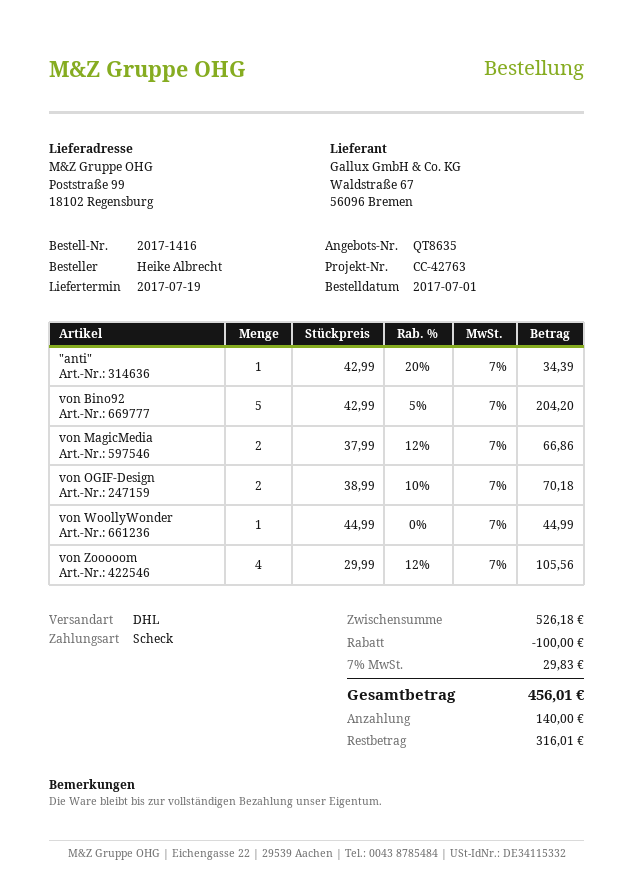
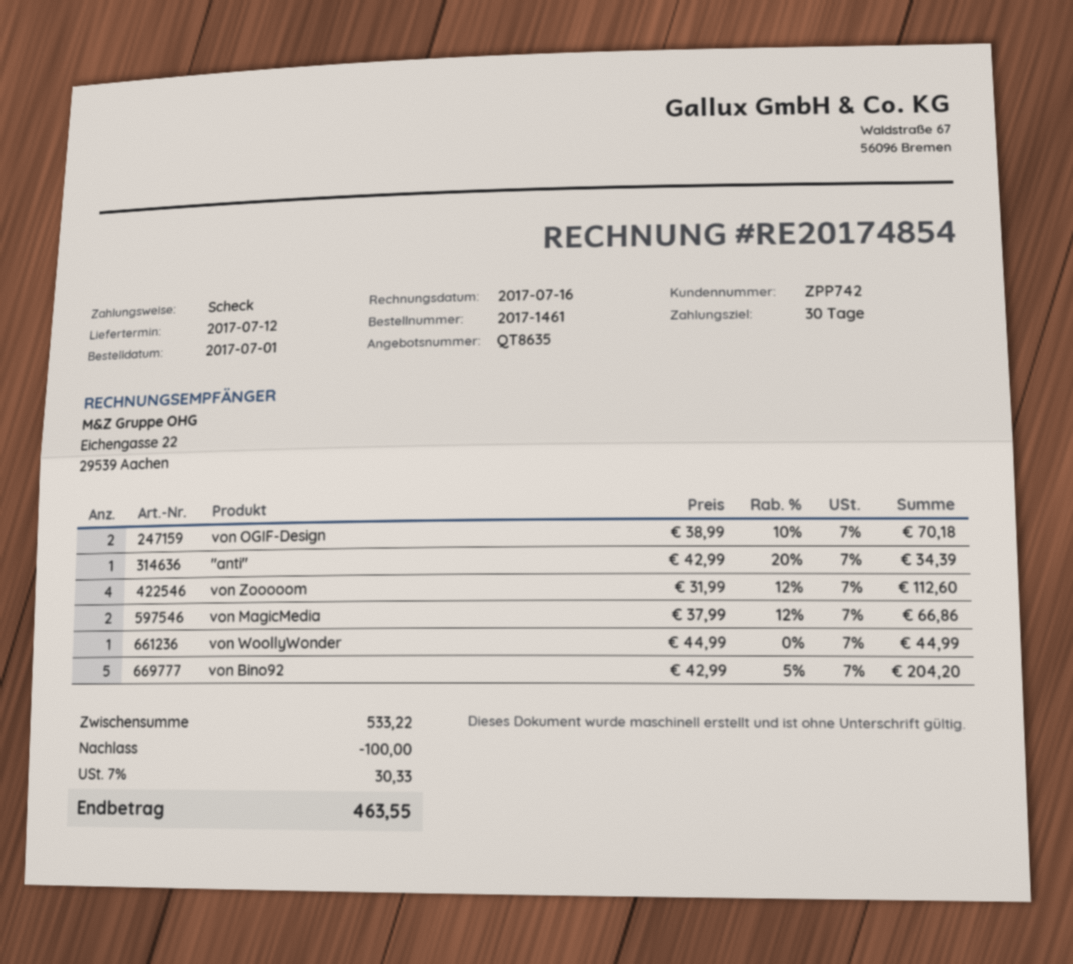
order number: 2017-1416 -> 2017-1461
delivery date: 2017-07-19 -> 2017-07-12
von Zooooom: 4 x 29.99 - 12% = 105.56 -> 4 x 31.99 - 12% = 112.60
subtotal: 526.18 -> 533.22
tax: 7% = 29.83 -> 7% = 30.33
total: 456.01 -> 463.55

